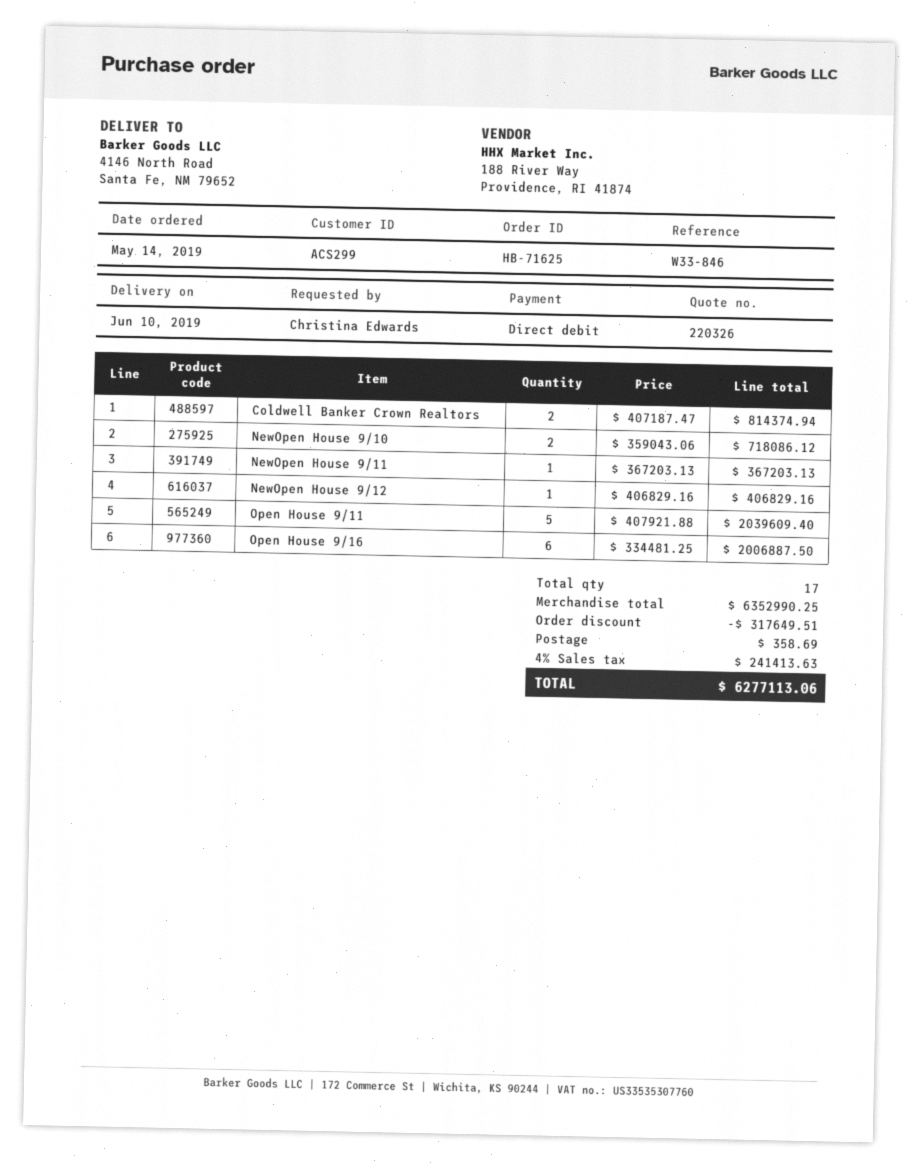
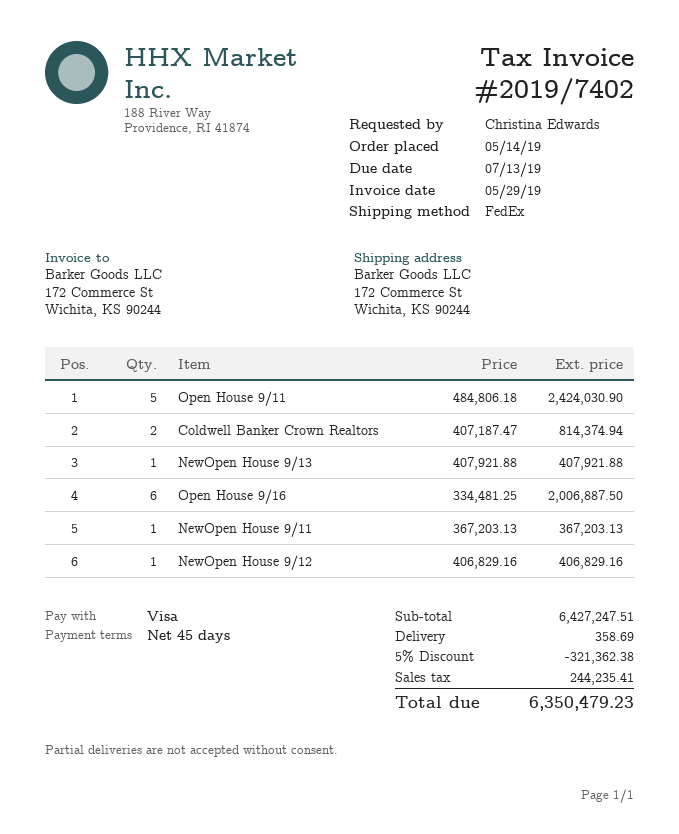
payment method: direct debit -> Visa
ship to: 4146 North Road, Santa Fe, NM 79652 -> 172 Commerce St, Wichita, KS 90244
NewOpen House 9/10: 2 x 359043.06 = 718086.12 -> none
Open House 9/11: 5 x 407921.88 = 2039609.40 -> 5 x 484806.18 = 2424030.90
NewOpen House 9/13: none -> 1 x 407921.88 = 407921.88
subtotal: 6352990.25 -> 6427247.51
discount: 317649.51 -> 321362.38
tax: 241413.63 -> 244235.41
total: 6277113.06 -> 6350479.23

